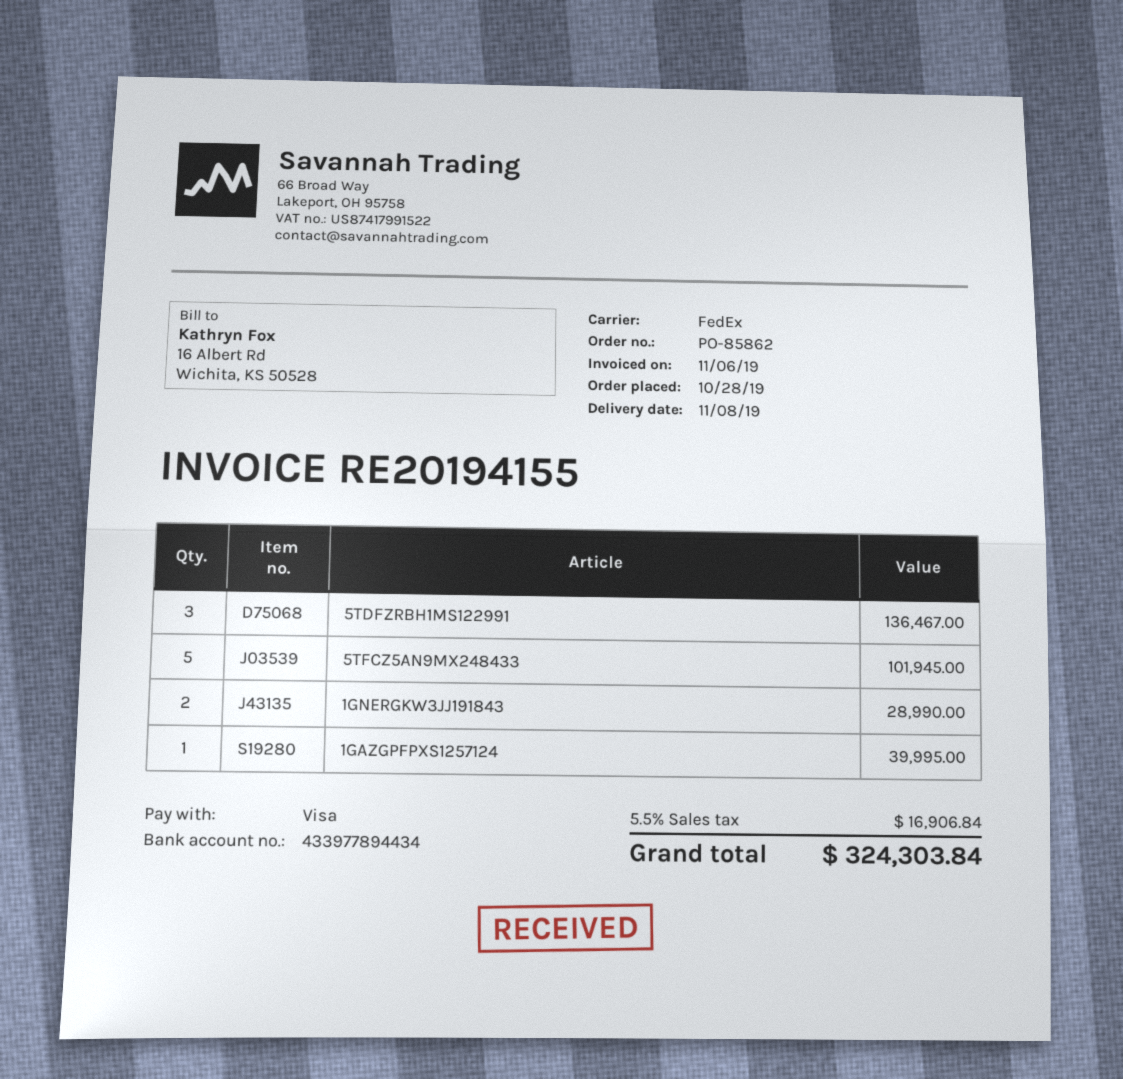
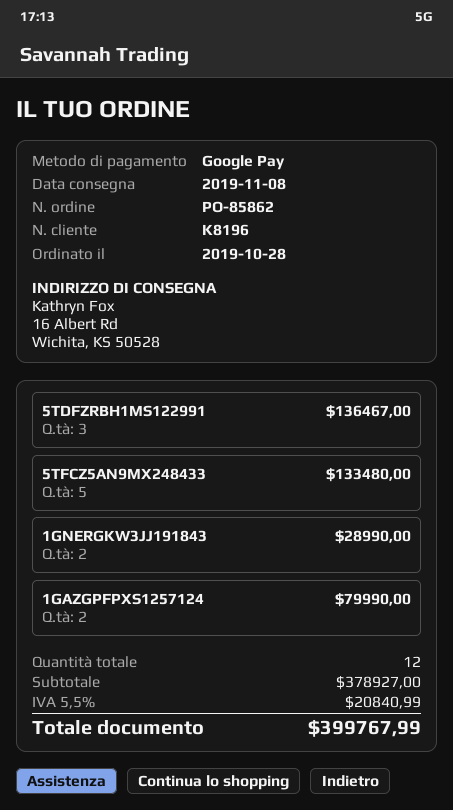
payment method: Visa -> Google Pay
5TFCZ5AN9MX248433: 5 for 101945.00 -> 5 for 133480.00
1GAZGPFPXS1257124: 1 for 39995.00 -> 2 for 79990.00
tax: 5.5% = 16906.84 -> 5.5% = 20840.99
total: 324303.84 -> 399767.99

